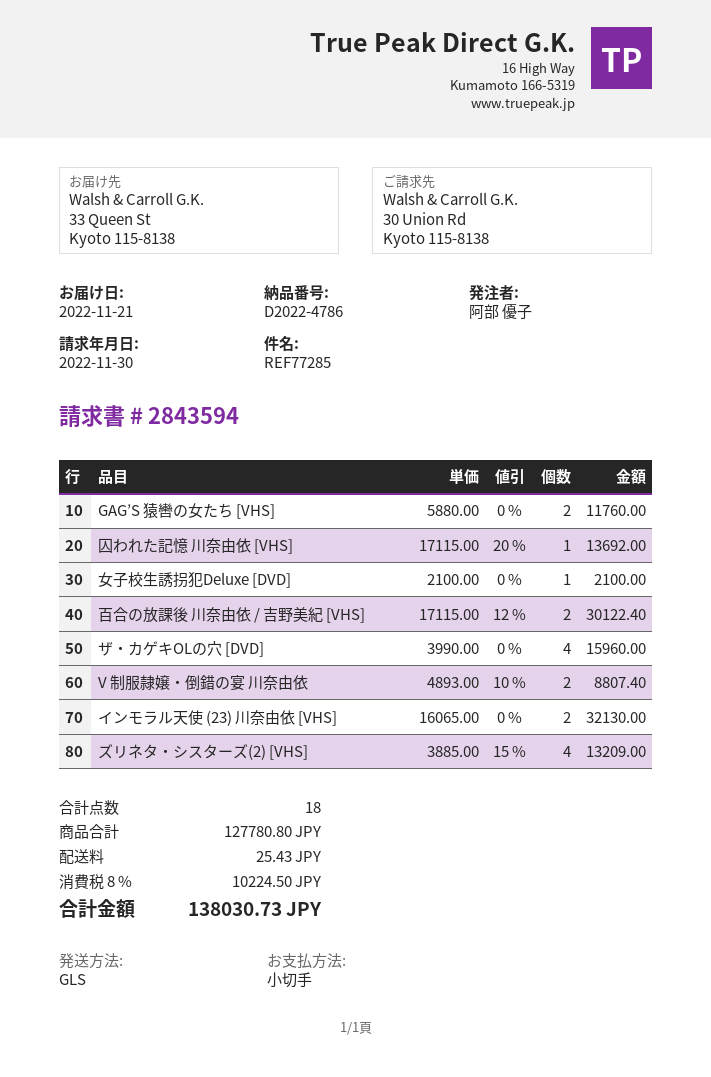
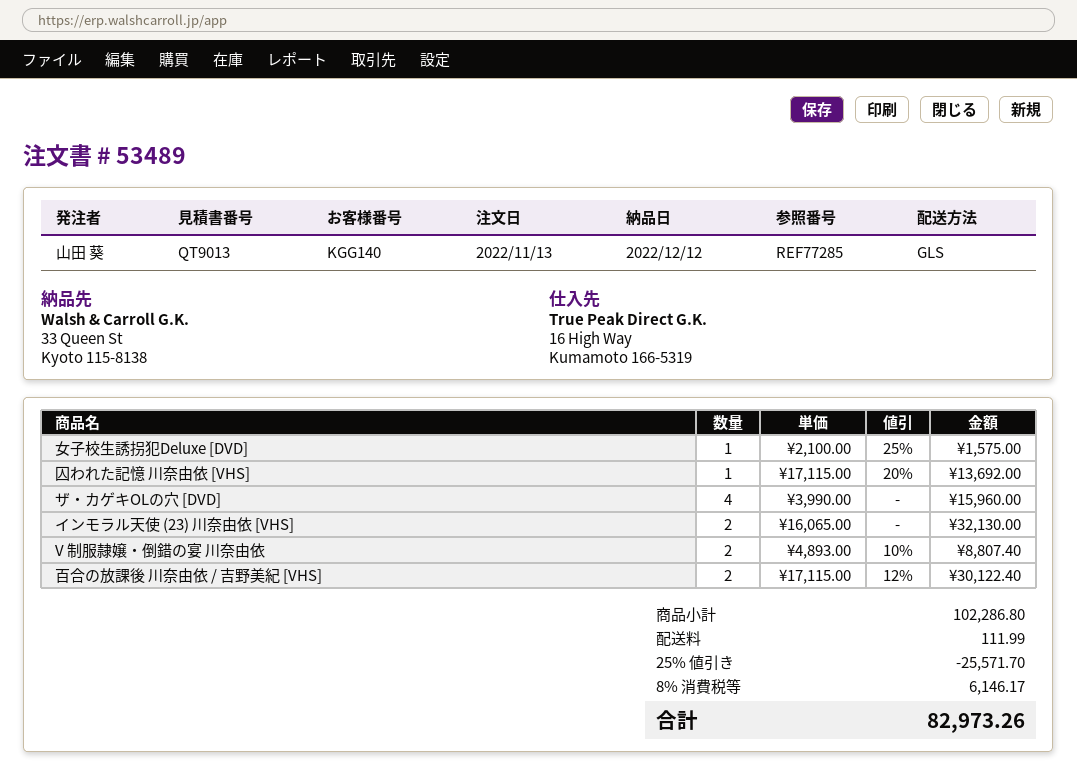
delivery date: 2022-11-21 -> 2022-12-12
ordered by: 阿部 優子 -> 山田 葵
GAG’S 猿轡の女たち [VHS]: 2 x 5880.00 = 11760.00 -> none
女子校生誘拐犯Deluxe [DVD]: 1 x 2100.00 = 2100.00 -> 1 x 2100.00 - 25% = 1575.00
ズリネタ・シスターズ(2) [VHS]: 4 x 3885.00 - 15% = 13209.00 -> none
subtotal: 127780.80 -> 102286.80
discount: none -> 25% = 25571.70
shipping: 25.43 -> 111.99
tax: 8% = 10224.50 -> 8% = 6146.17
total: 138030.73 -> 82973.26

